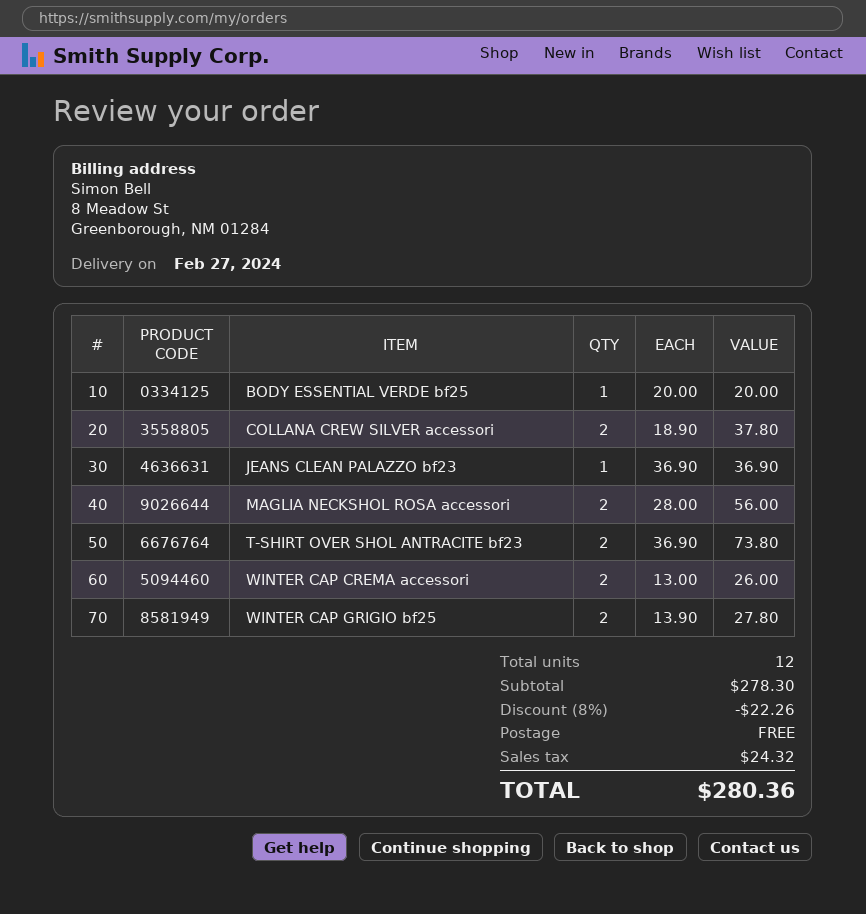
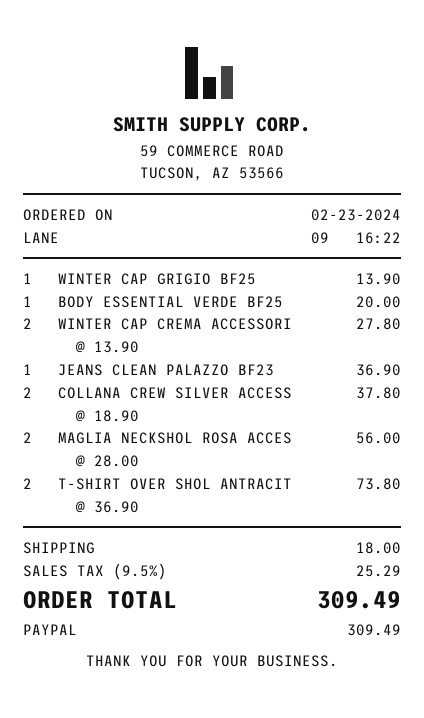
WINTER CAP CREMA accessori: 2 x 13.00 = 26.00 -> 2 x 13.90 = 27.80
WINTER CAP GRIGIO bf25: 2 x 13.90 = 27.80 -> 1 x 13.90 = 13.90
discount: 8% = 22.26 -> none
shipping: 0.00 -> 18.00
tax: 24.32 -> 25.29
total: 280.36 -> 309.49

